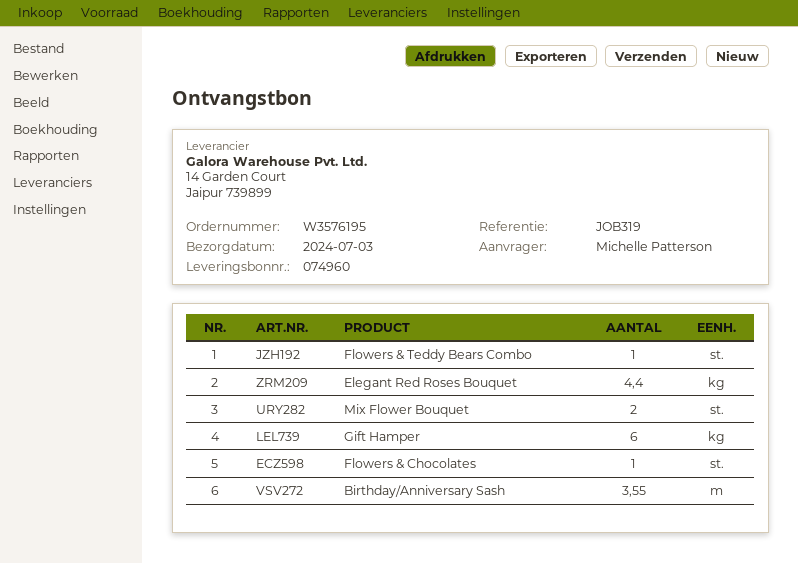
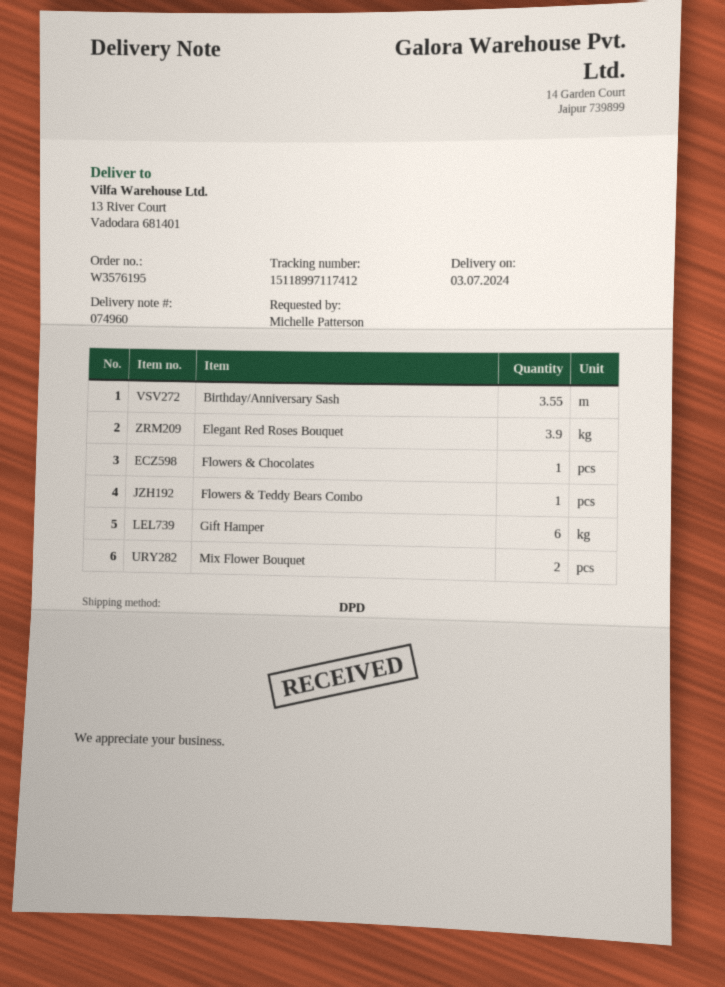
Elegant Red Roses Bouquet: 4.4 -> 3.9

